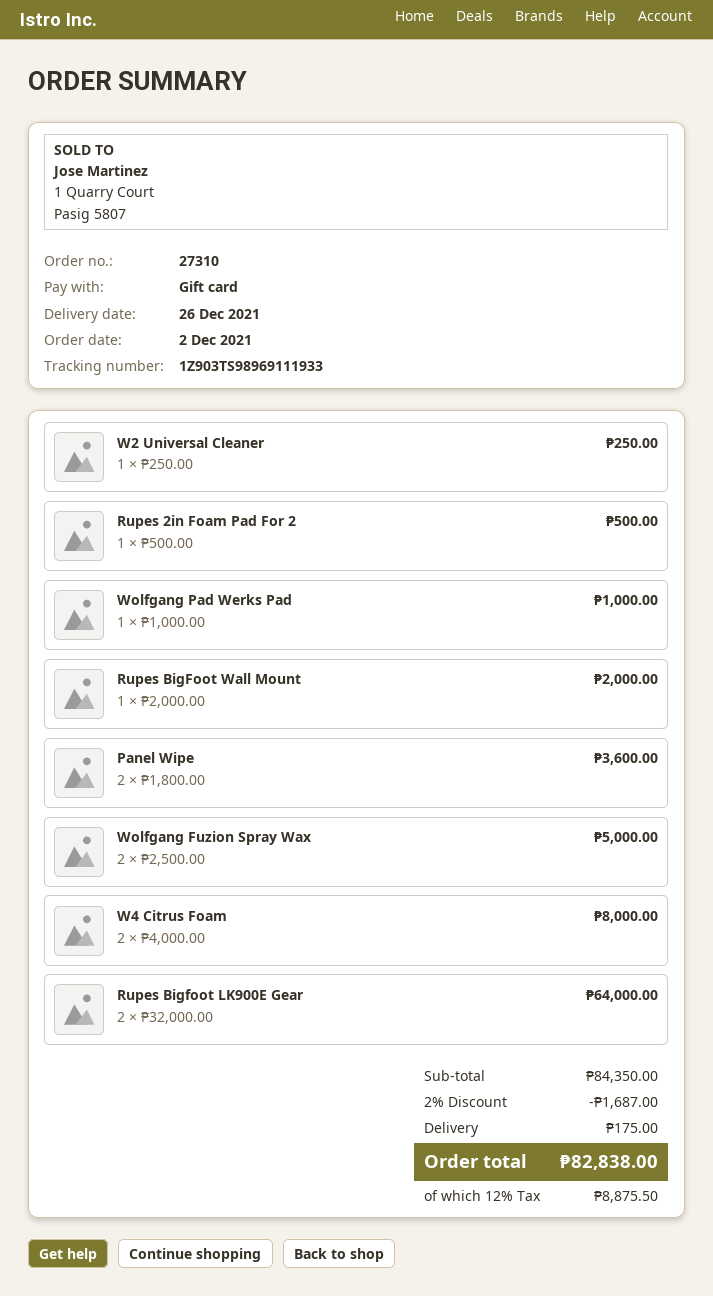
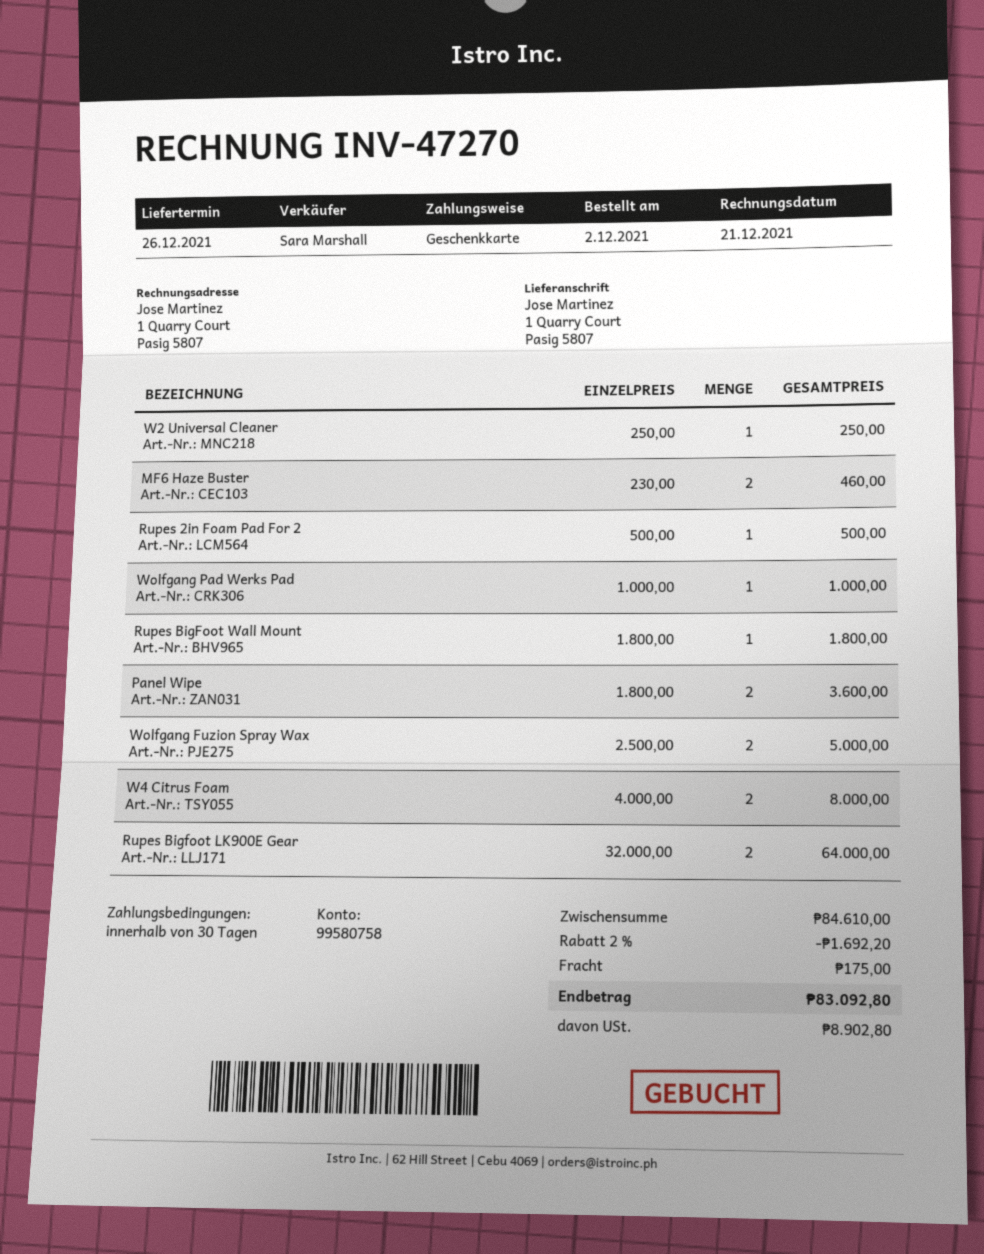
Rupes BigFoot Wall Mount: 1 x 2000.00 = 2000.00 -> 1 x 1800.00 = 1800.00
MF6 Haze Buster: none -> 2 x 230.00 = 460.00
subtotal: 84350.00 -> 84610.00
discount: 2% = 1687.00 -> 2% = 1692.20
tax: 8875.50 -> 8902.80
total: 82838.00 -> 83092.80

